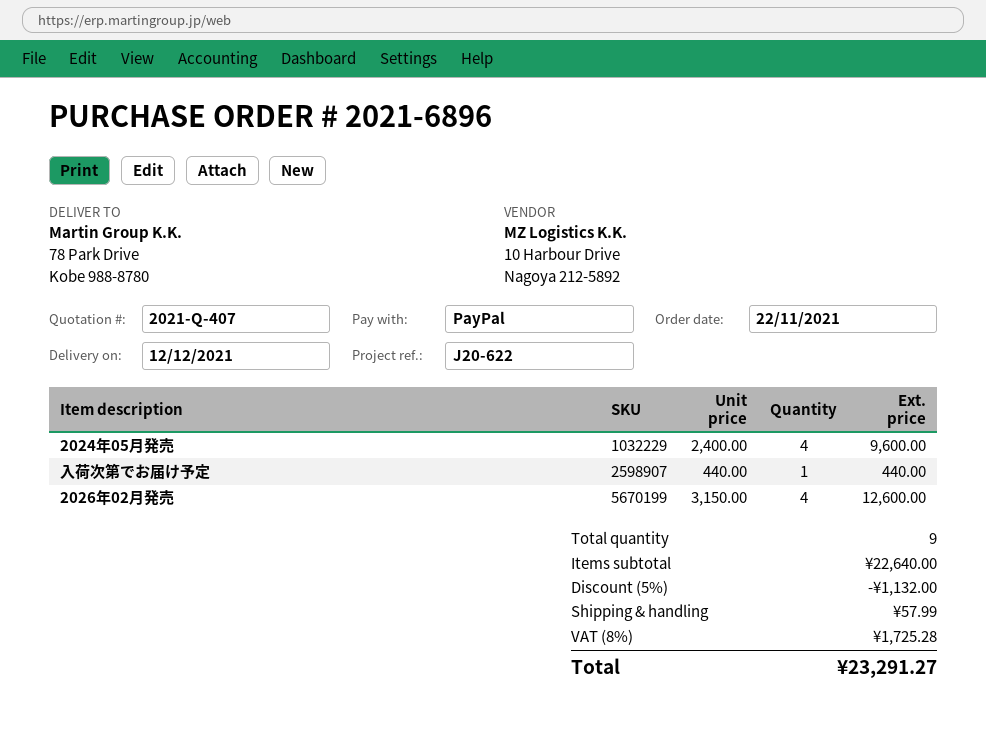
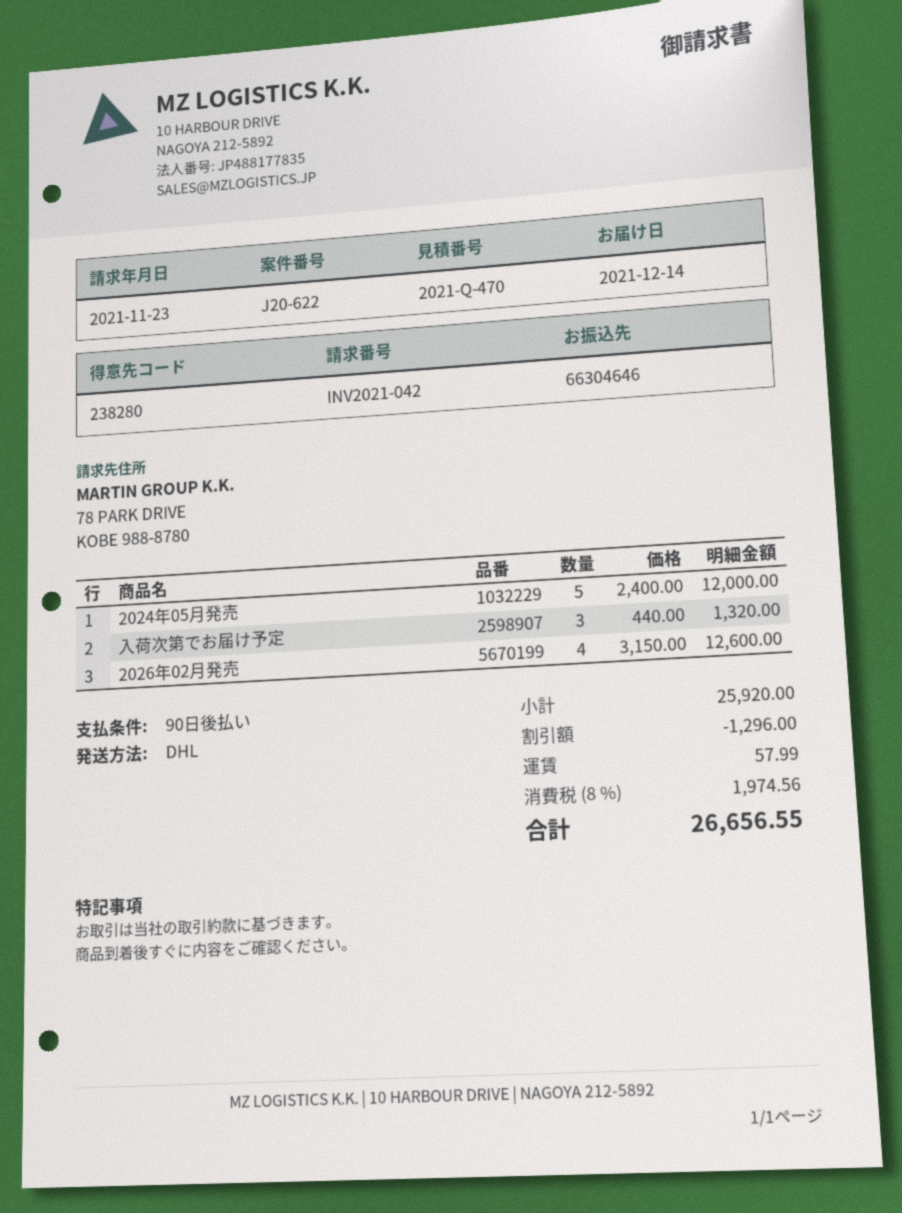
quote number: 2021-Q-407 -> 2021-Q-470
delivery date: 2021-12-12 -> 2021-12-14
2024年05月発売: 4 x 2400.00 = 9600.00 -> 5 x 2400.00 = 12000.00
入荷次第でお届け予定: 1 x 440.00 = 440.00 -> 3 x 440.00 = 1320.00
subtotal: 22640.00 -> 25920.00
discount: 1132.00 -> 1296.00
tax: 8% = 1725.28 -> 8% = 1974.56
total: 23291.27 -> 26656.55

